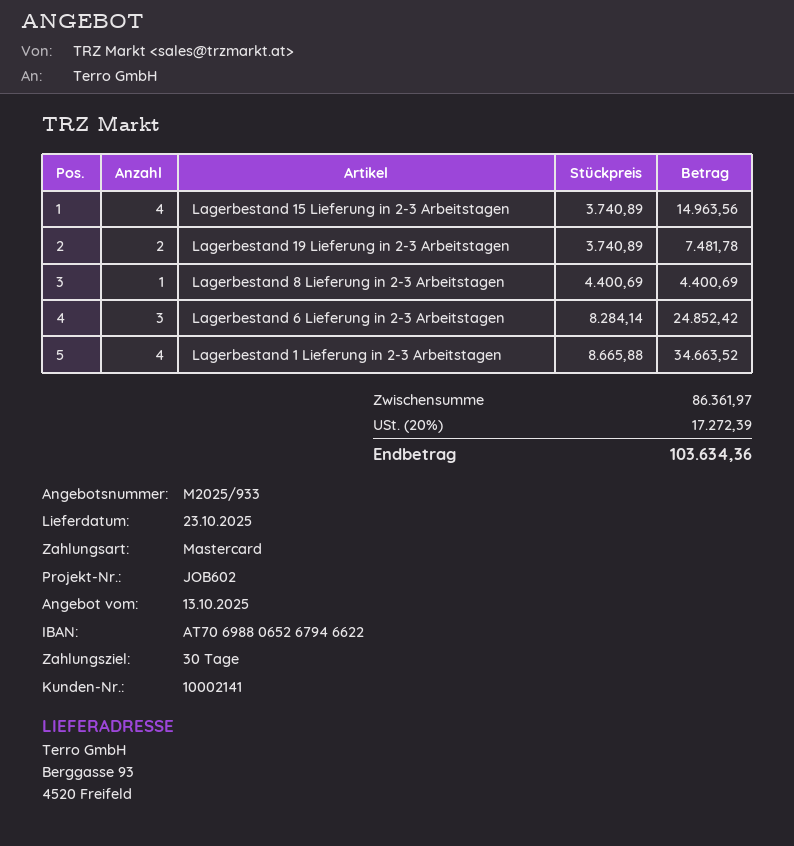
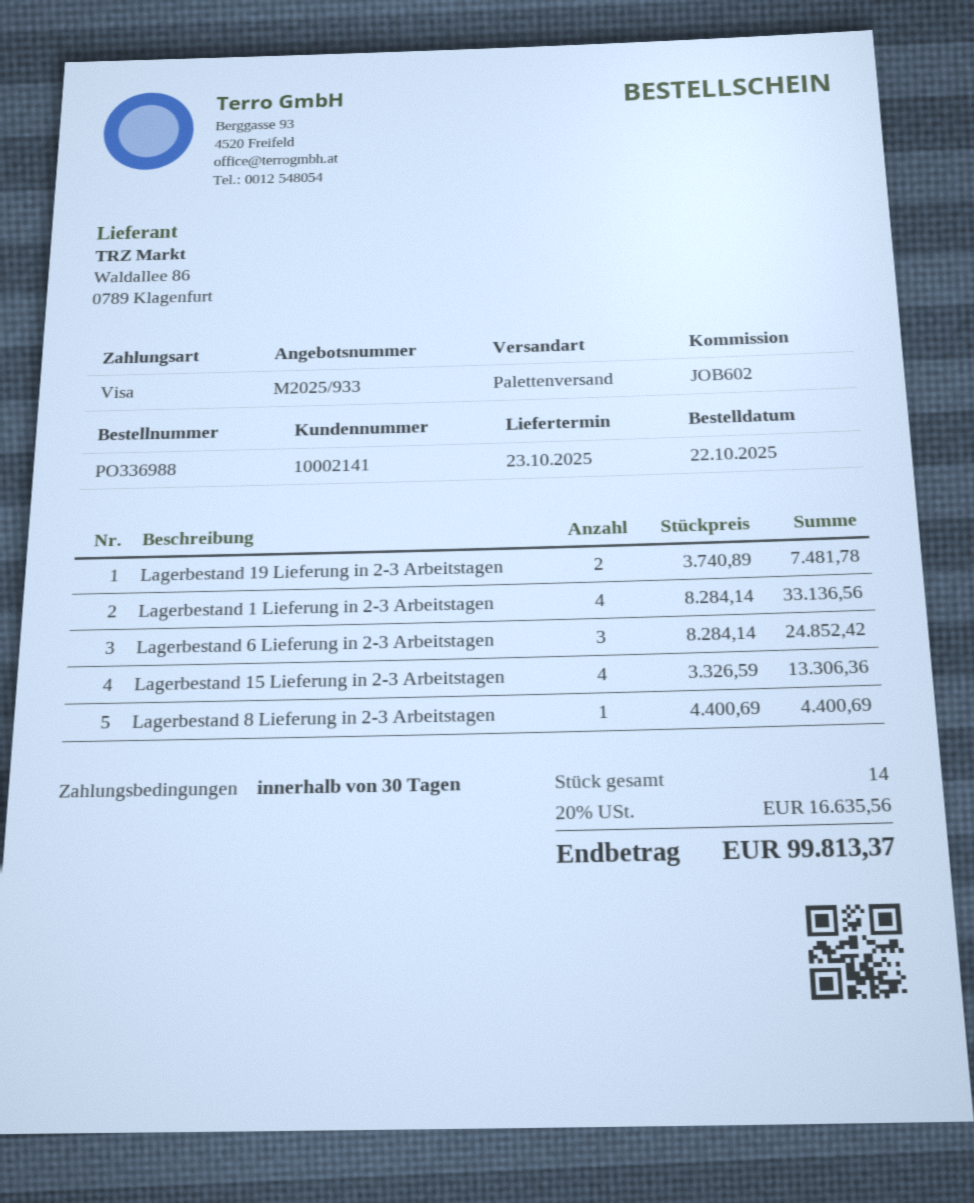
payment method: Mastercard -> Visa
Lagerbestand 15 Lieferung in 2-3 Arbeitstagen: 4 x 3740.89 = 14963.56 -> 4 x 3326.59 = 13306.36
Lagerbestand 1 Lieferung in 2-3 Arbeitstagen: 4 x 8665.88 = 34663.52 -> 4 x 8284.14 = 33136.56
tax: 20% = 17272.39 -> 20% = 16635.56
total: 103634.36 -> 99813.37

